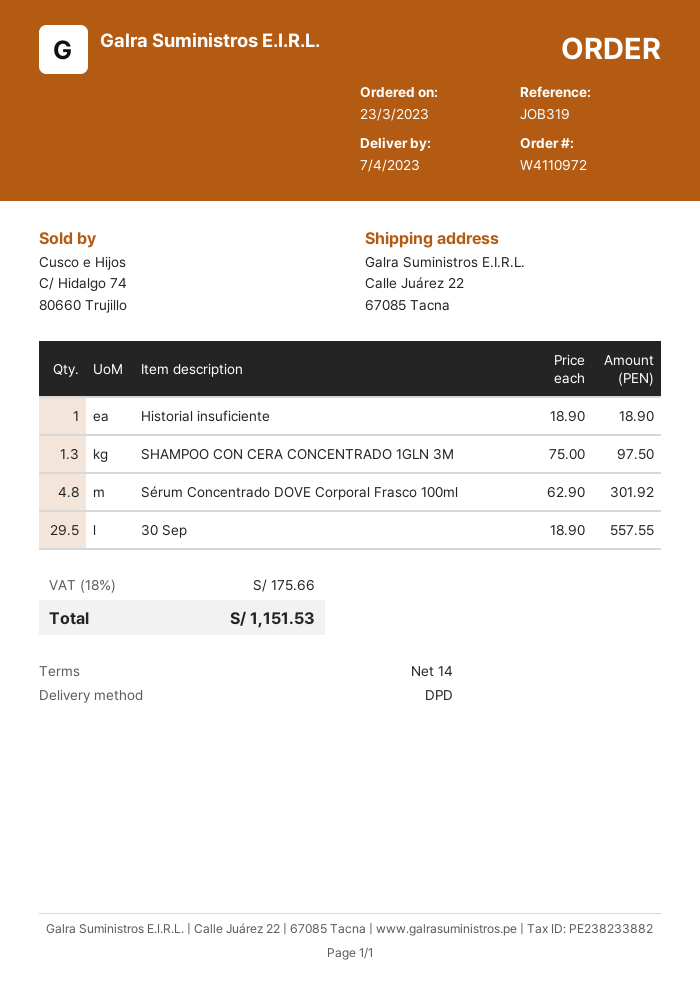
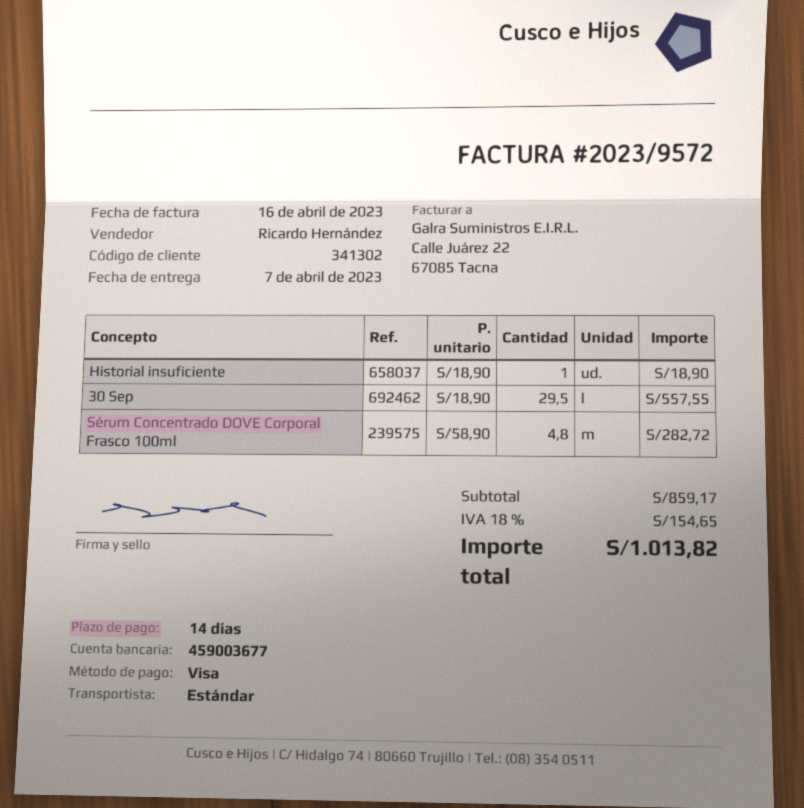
shipping method: DPD -> standard
SHAMPOO CON CERA CONCENTRADO 1GLN 3M: 1.3 x 75.00 = 97.50 -> none
Sérum Concentrado DOVE Corporal Frasco 100ml: 4.8 x 62.90 = 301.92 -> 4.8 x 58.90 = 282.72
tax: 18% = 175.66 -> 18% = 154.65
total: 1151.53 -> 1013.82

